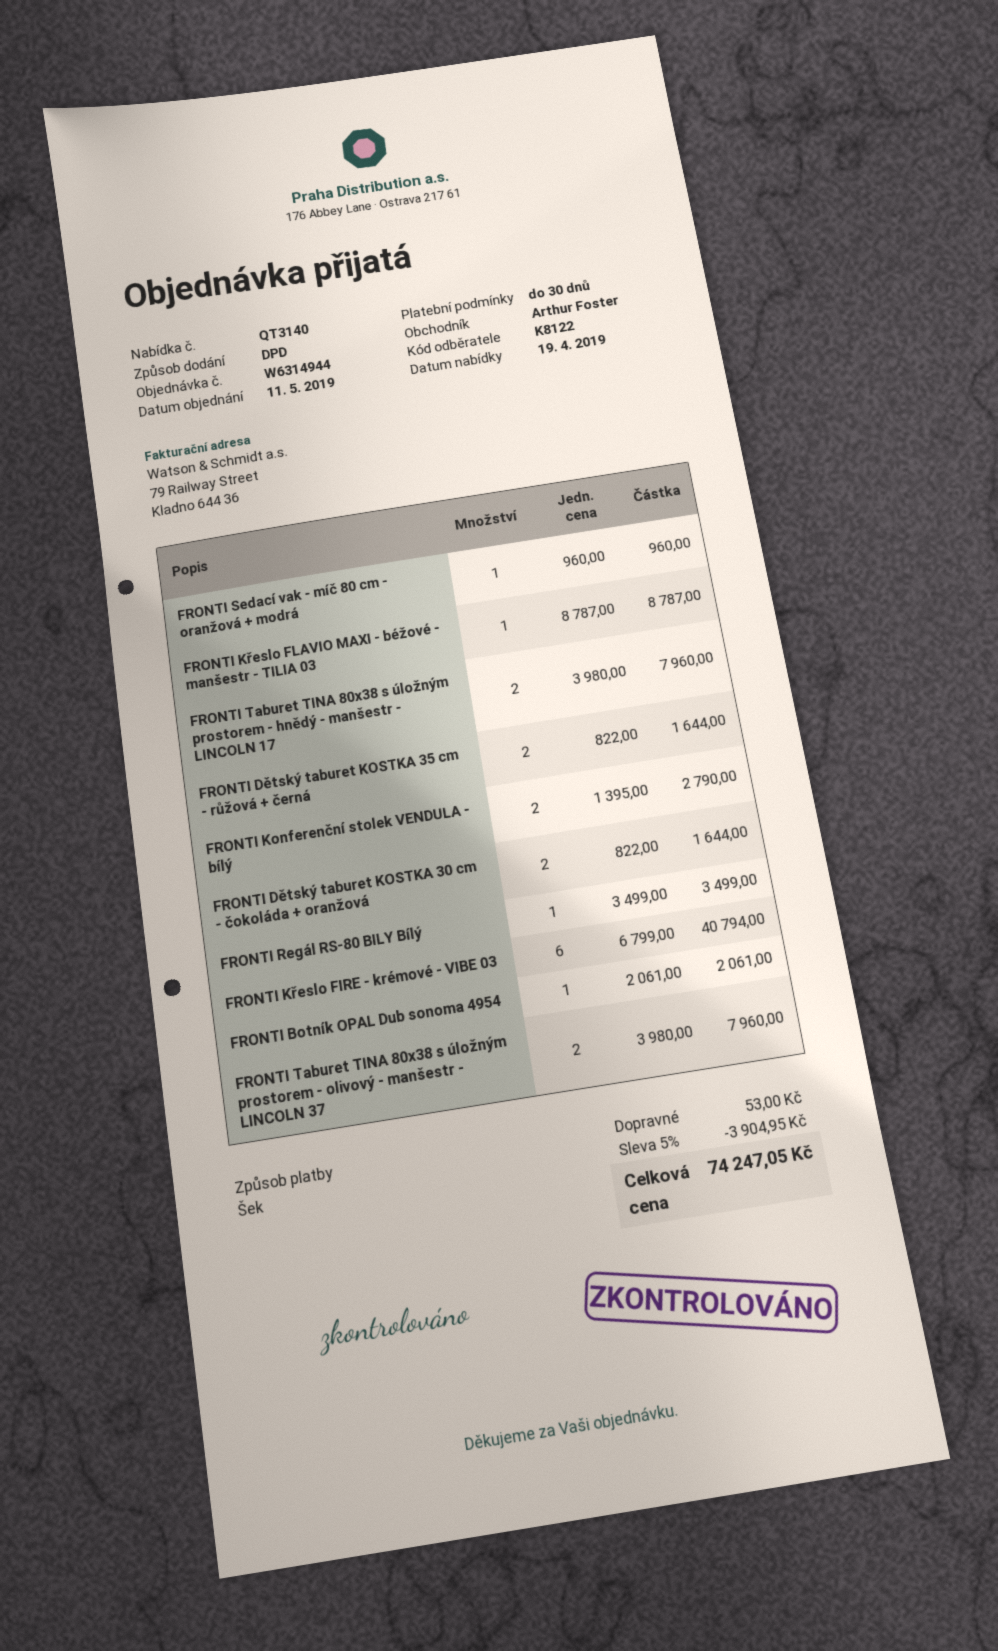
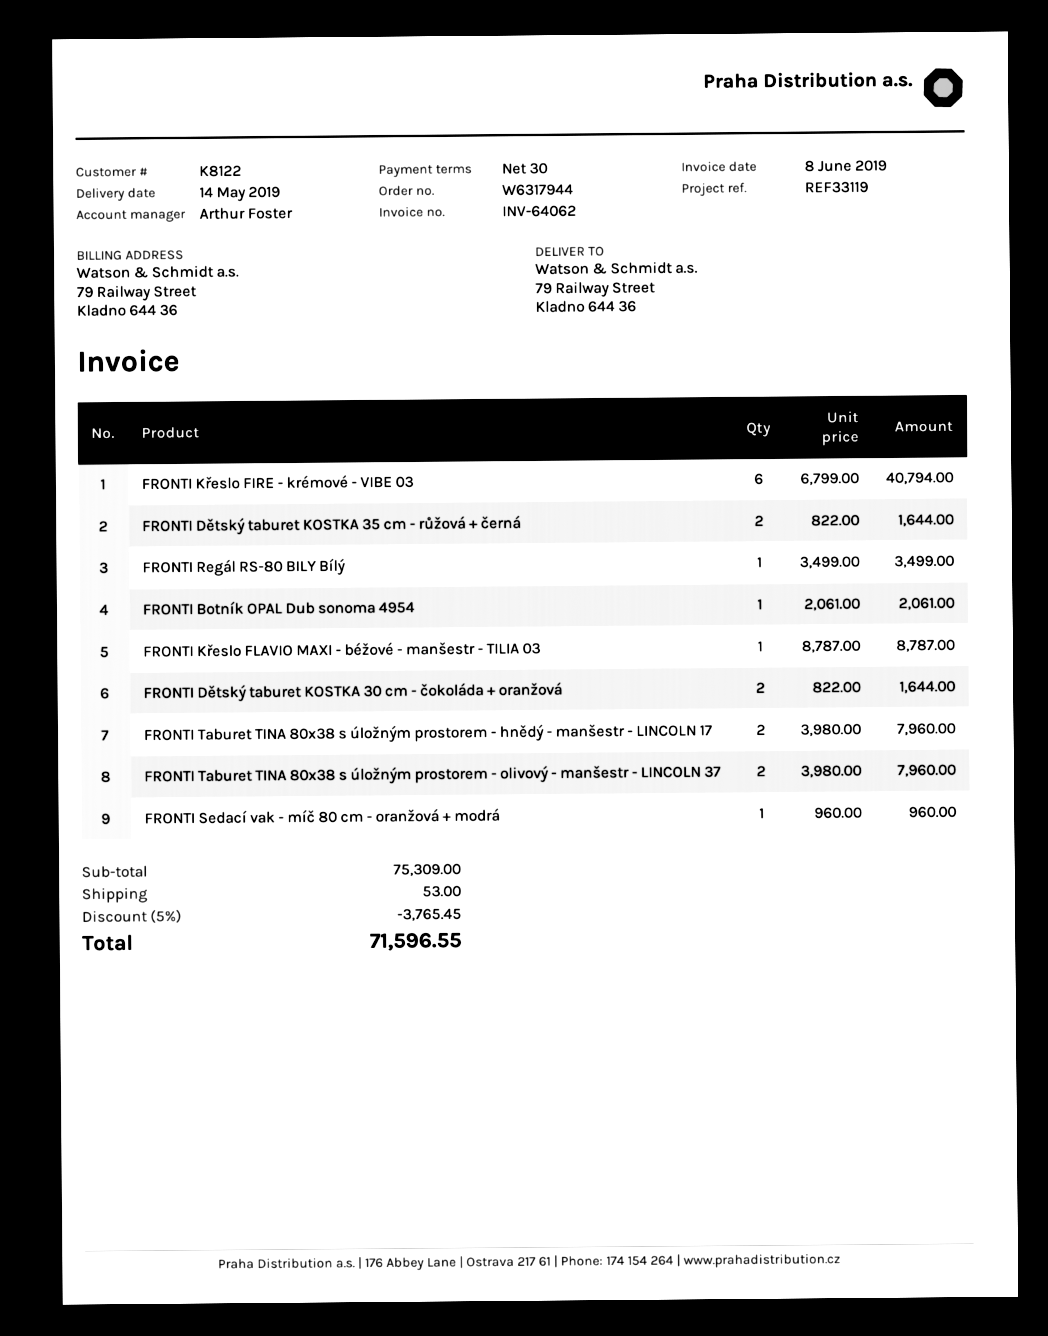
order number: W6314944 -> W6317944
FRONTI Konferenční stolek VENDULA - bílý: 2 x 1395.00 = 2790.00 -> none
discount: 5% = 3904.95 -> 5% = 3765.45
total: 74247.05 -> 71596.55

